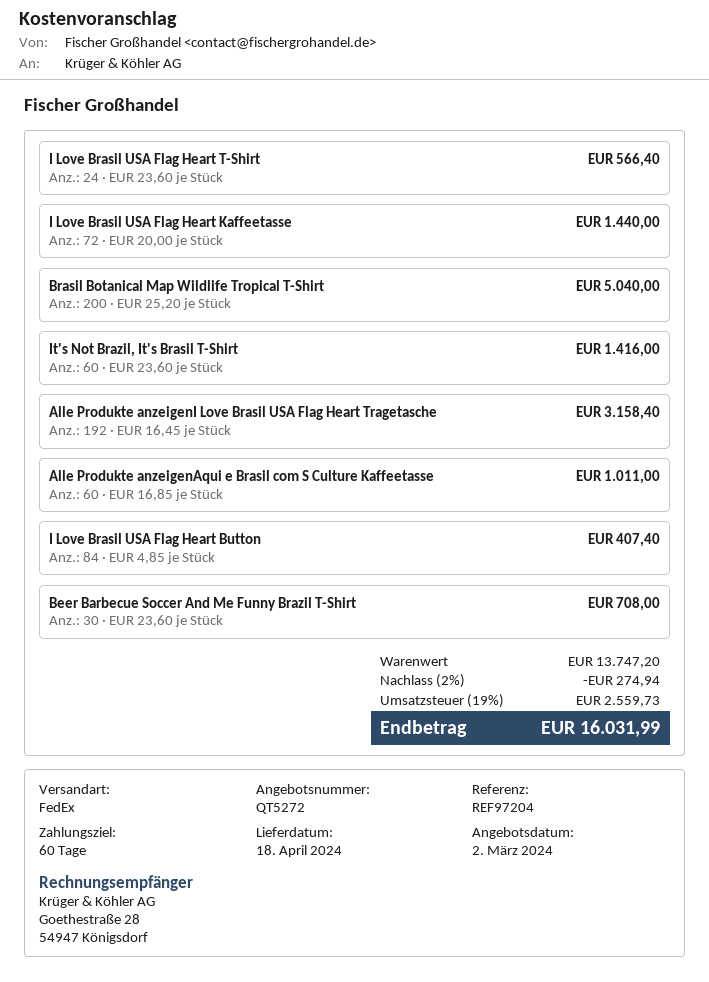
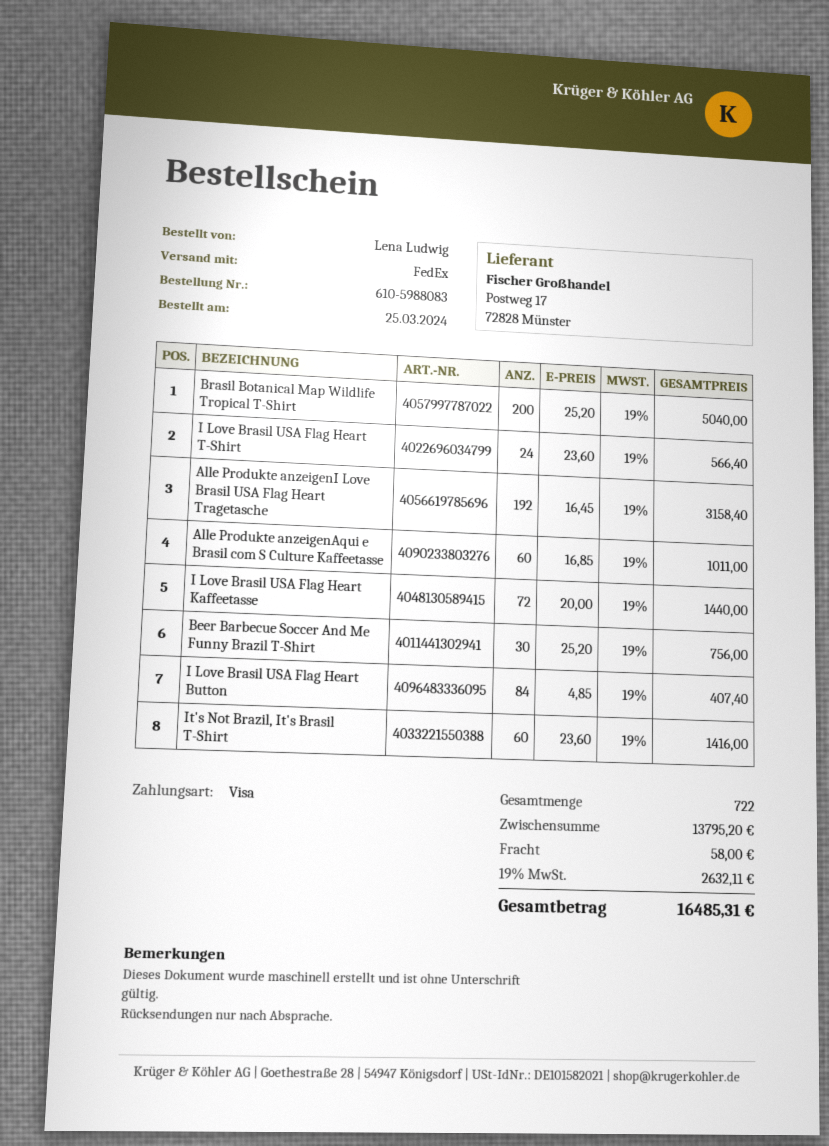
Beer Barbecue Soccer And Me Funny Brazil T-Shirt: 30 x 23.60 = 708.00 -> 30 x 25.20 = 756.00
subtotal: 13747.20 -> 13795.20
discount: 2% = 274.94 -> none
shipping: none -> 58.00
tax: 19% = 2559.73 -> 19% = 2632.11
total: 16031.99 -> 16485.31

